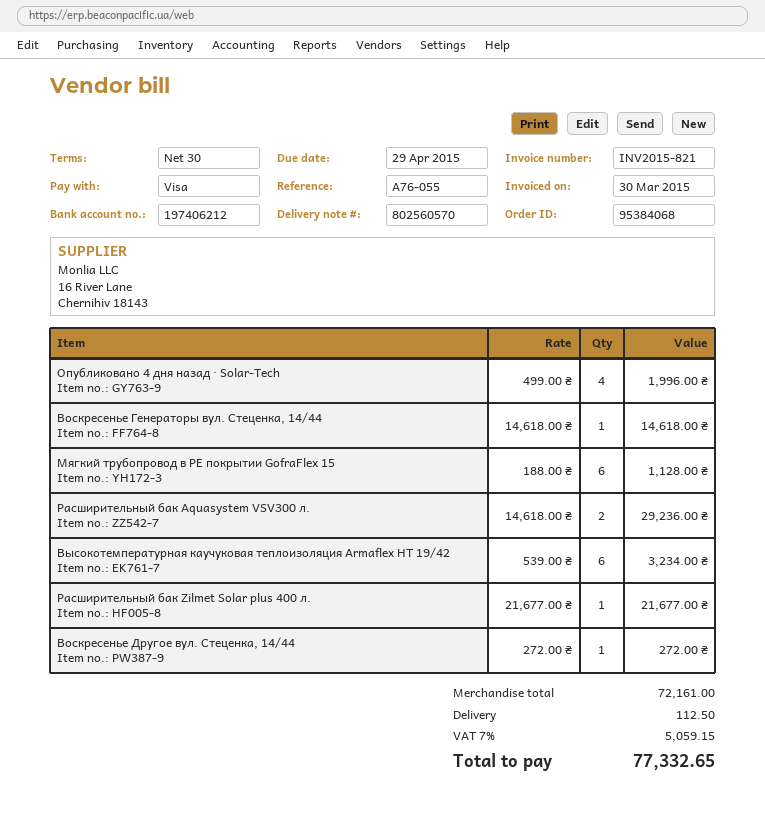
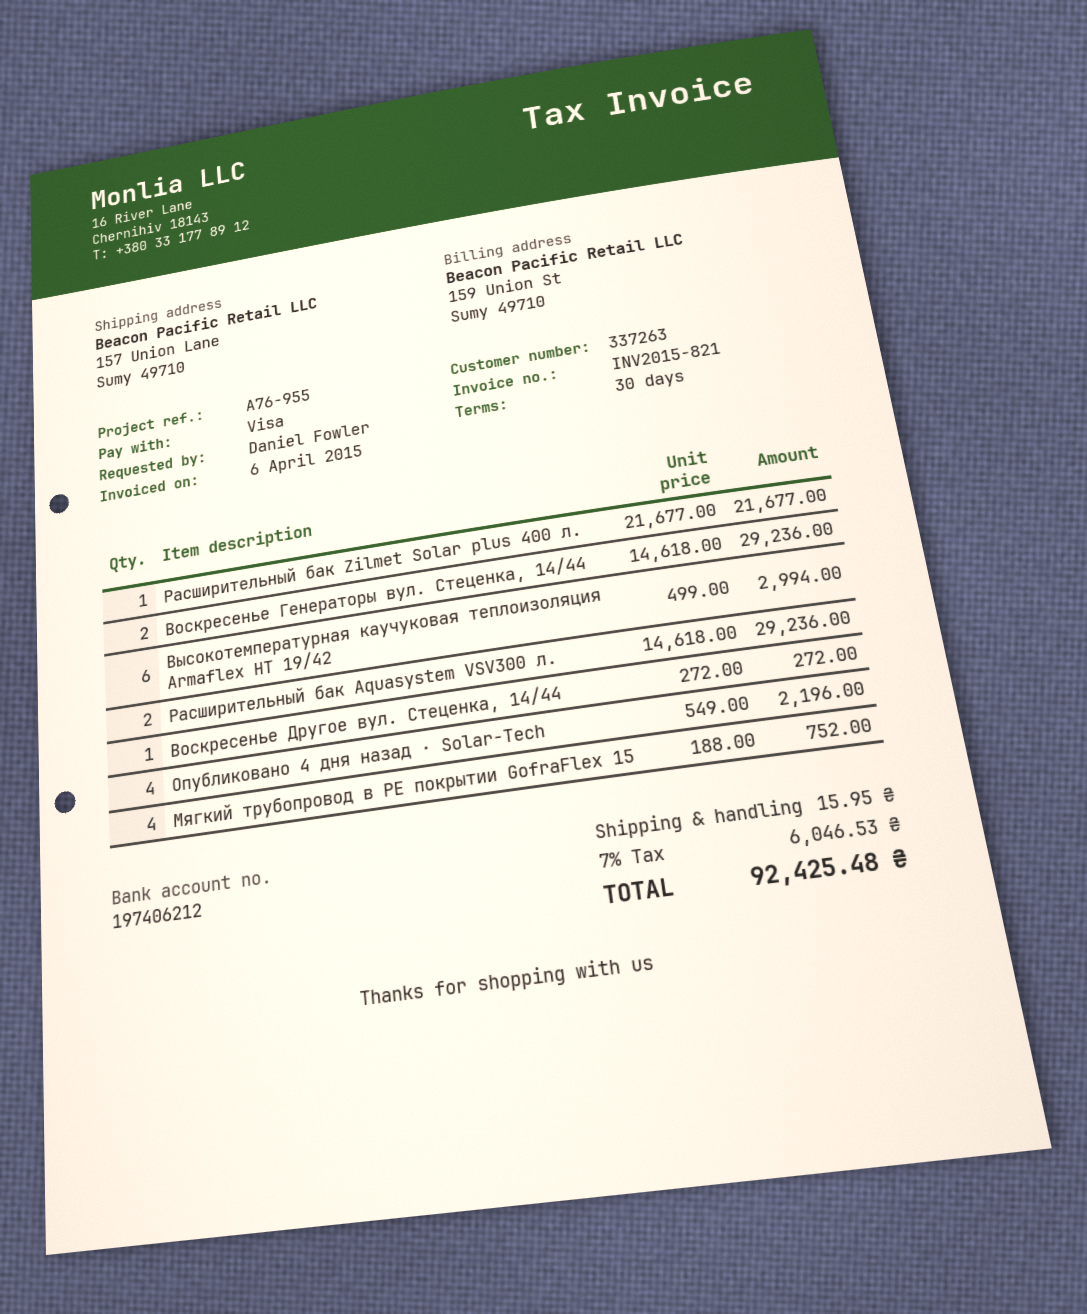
invoice date: 2015-03-30 -> 2015-04-06
reference: A76-055 -> A76-955
Опубликовано 4 дня назад · Solar-Tech: 4 x 499.00 = 1996.00 -> 4 x 549.00 = 2196.00
Воскресенье Генераторы вул. Стеценка, 14/44: 1 x 14618.00 = 14618.00 -> 2 x 14618.00 = 29236.00
Мягкий трубопровод в PE покрытии GofraFlex 15: 6 x 188.00 = 1128.00 -> 4 x 188.00 = 752.00
Высокотемпературная каучуковая теплоизоляция Armaflex HT 19/42: 6 x 539.00 = 3234.00 -> 6 x 499.00 = 2994.00
shipping: 112.50 -> 15.95
tax: 7% = 5059.15 -> 7% = 6046.53
total: 77332.65 -> 92425.48

